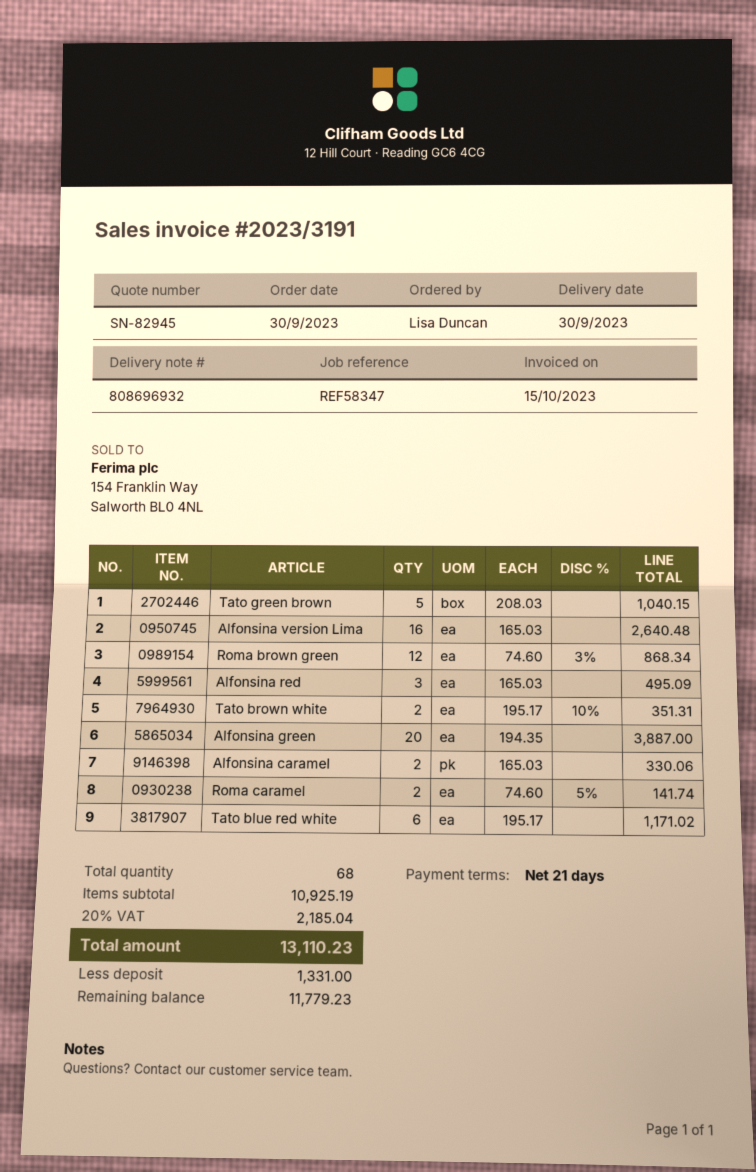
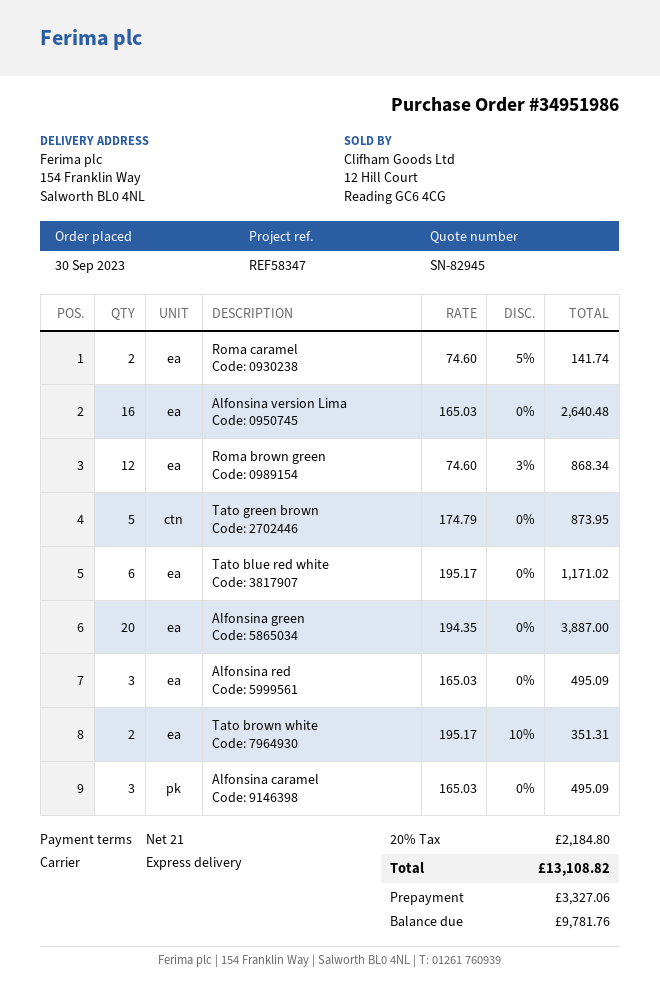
Tato green brown: 5 x 208.03 = 1040.15 -> 5 x 174.79 = 873.95
Alfonsina caramel: 2 x 165.03 = 330.06 -> 3 x 165.03 = 495.09
tax: 20% = 2185.04 -> 20% = 2184.80
total: 13110.23 -> 13108.82
deposit: 1331.00 -> 3327.06
balance: 11779.23 -> 9781.76

